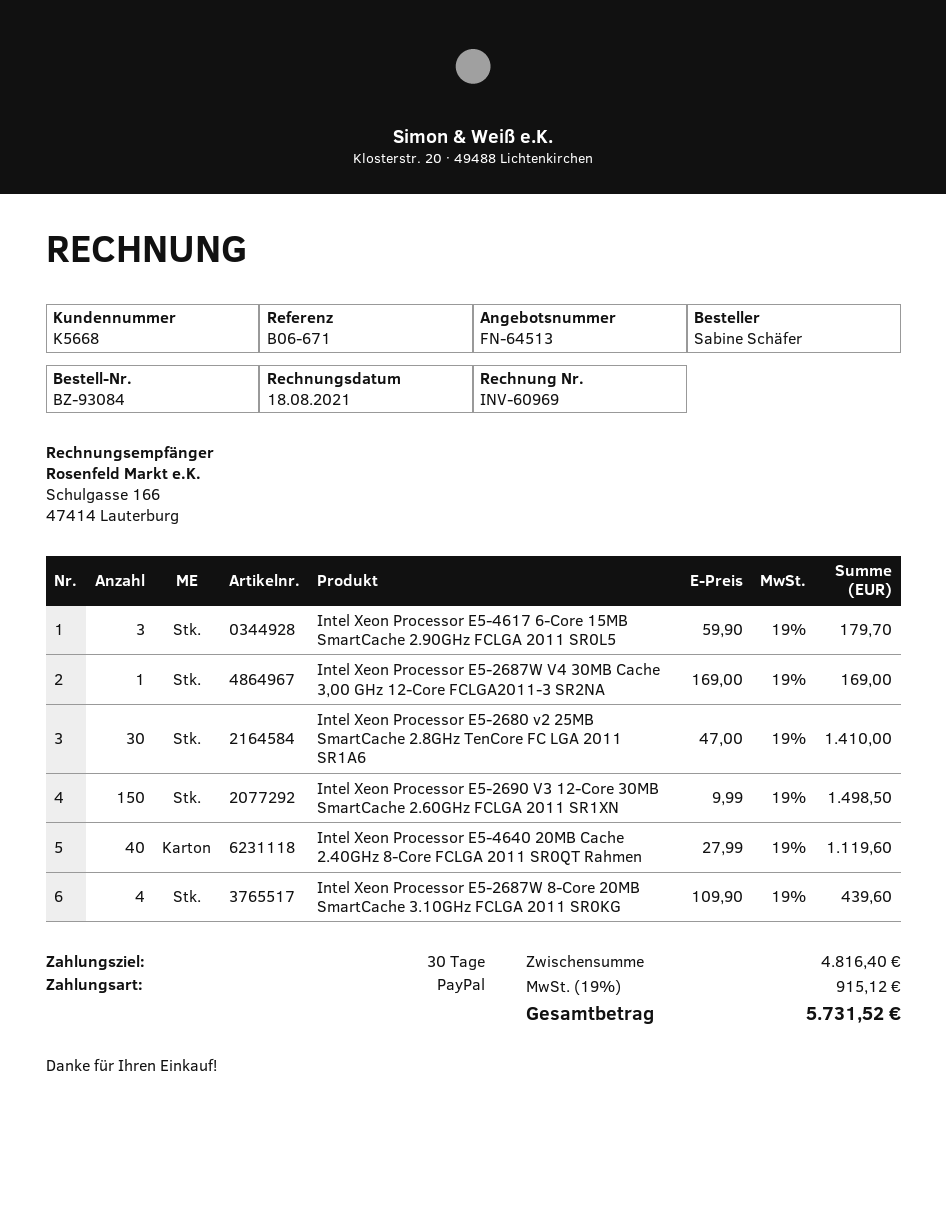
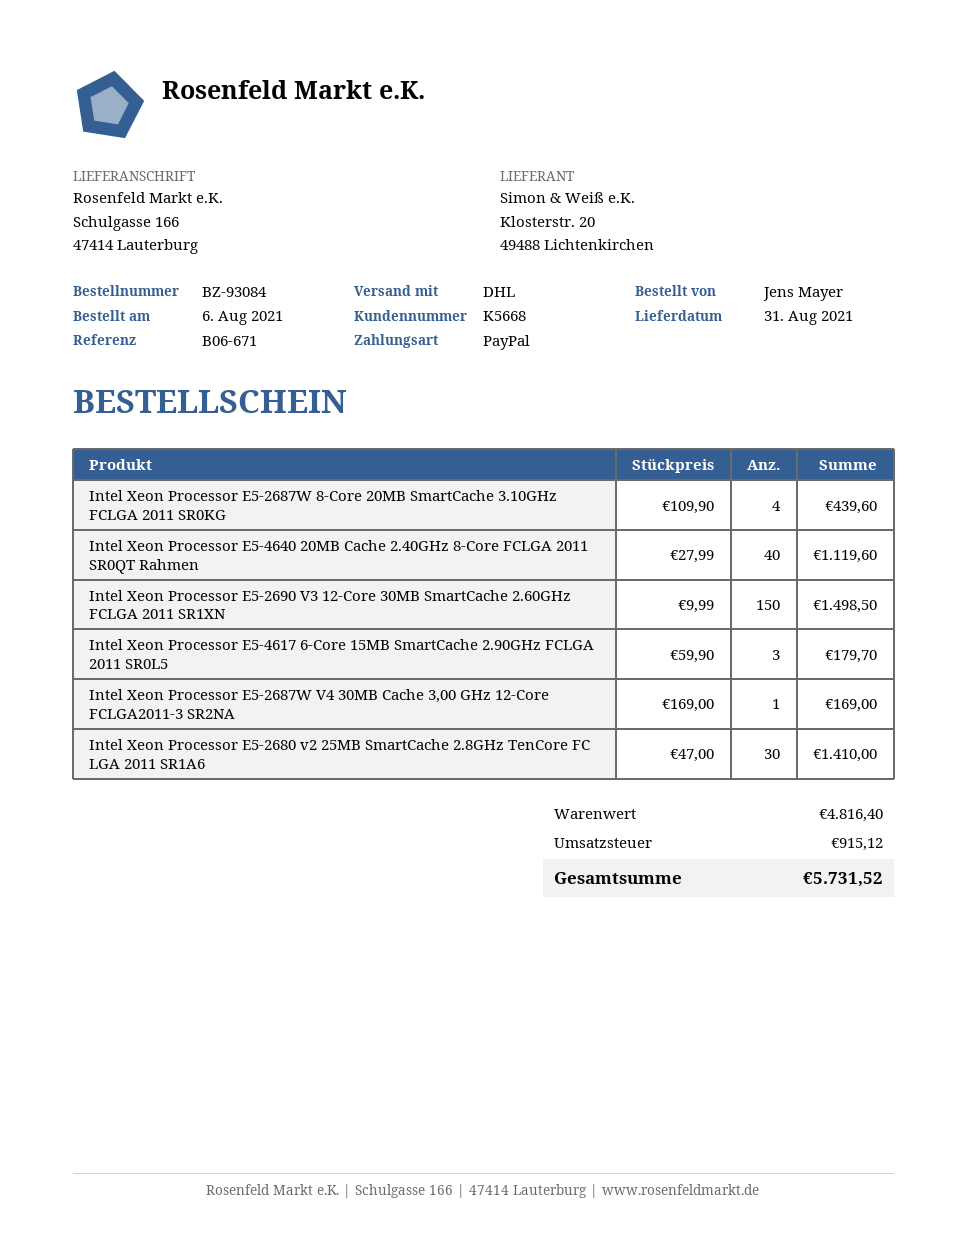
ordered by: Sabine Schäfer -> Jens Mayer

